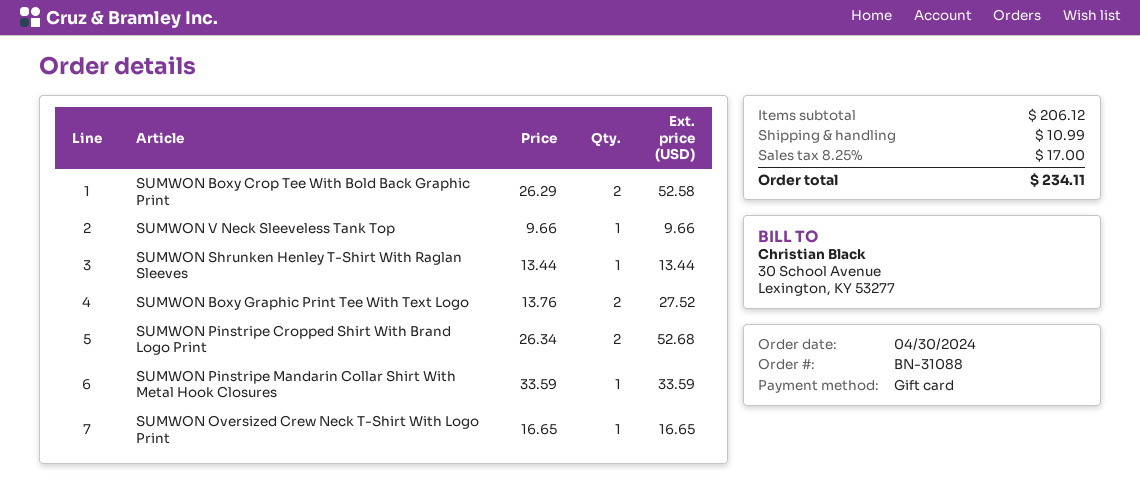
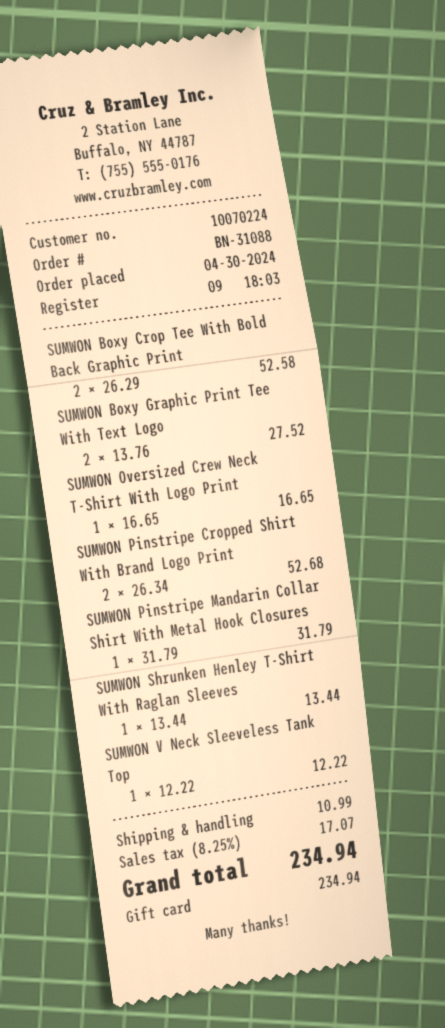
SUMWON V Neck Sleeveless Tank Top: 1 x 9.66 = 9.66 -> 1 x 12.22 = 12.22
SUMWON Pinstripe Mandarin Collar Shirt With Metal Hook Closures: 1 x 33.59 = 33.59 -> 1 x 31.79 = 31.79
tax: 8.25% = 17.00 -> 8.25% = 17.07
total: 234.11 -> 234.94

